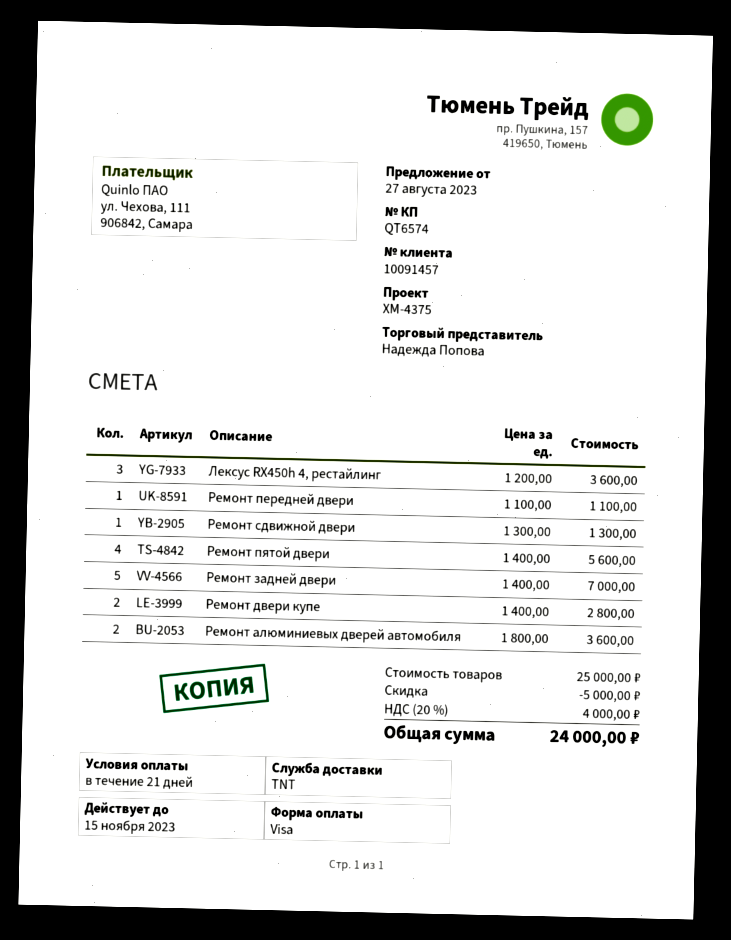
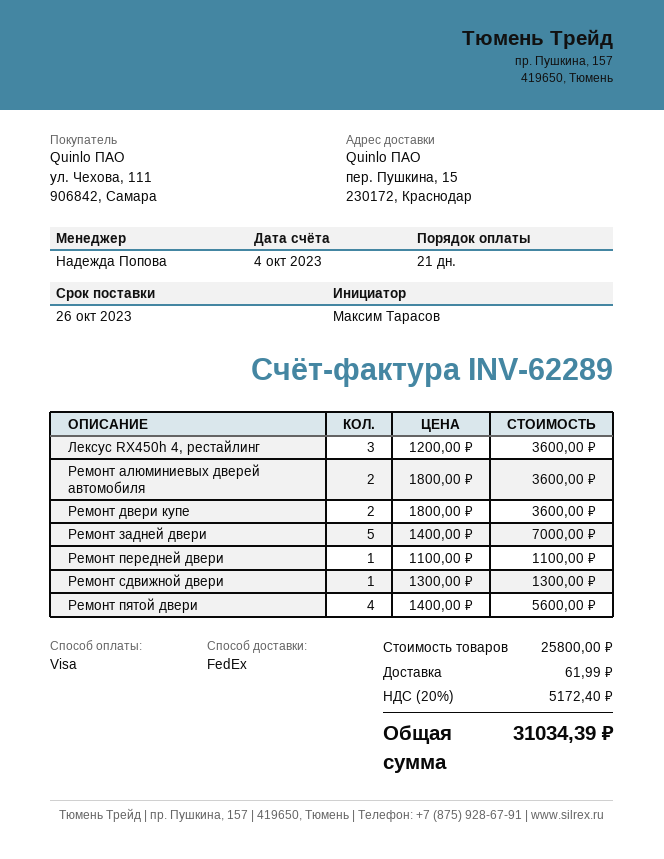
shipping method: TNT -> FedEx
Ремонт двери купе: 2 x 1400.00 = 2800.00 -> 2 x 1800.00 = 3600.00
subtotal: 25000.00 -> 25800.00
discount: 5000.00 -> none
shipping: none -> 61.99
tax: 20% = 4000.00 -> 20% = 5172.40
total: 24000.00 -> 31034.39

